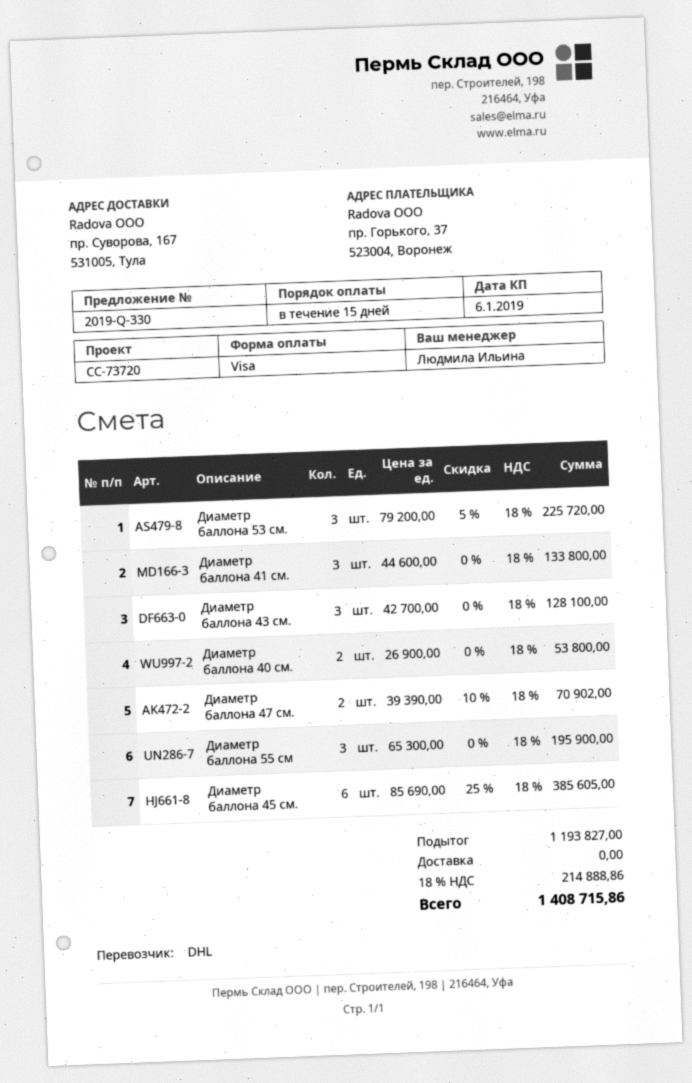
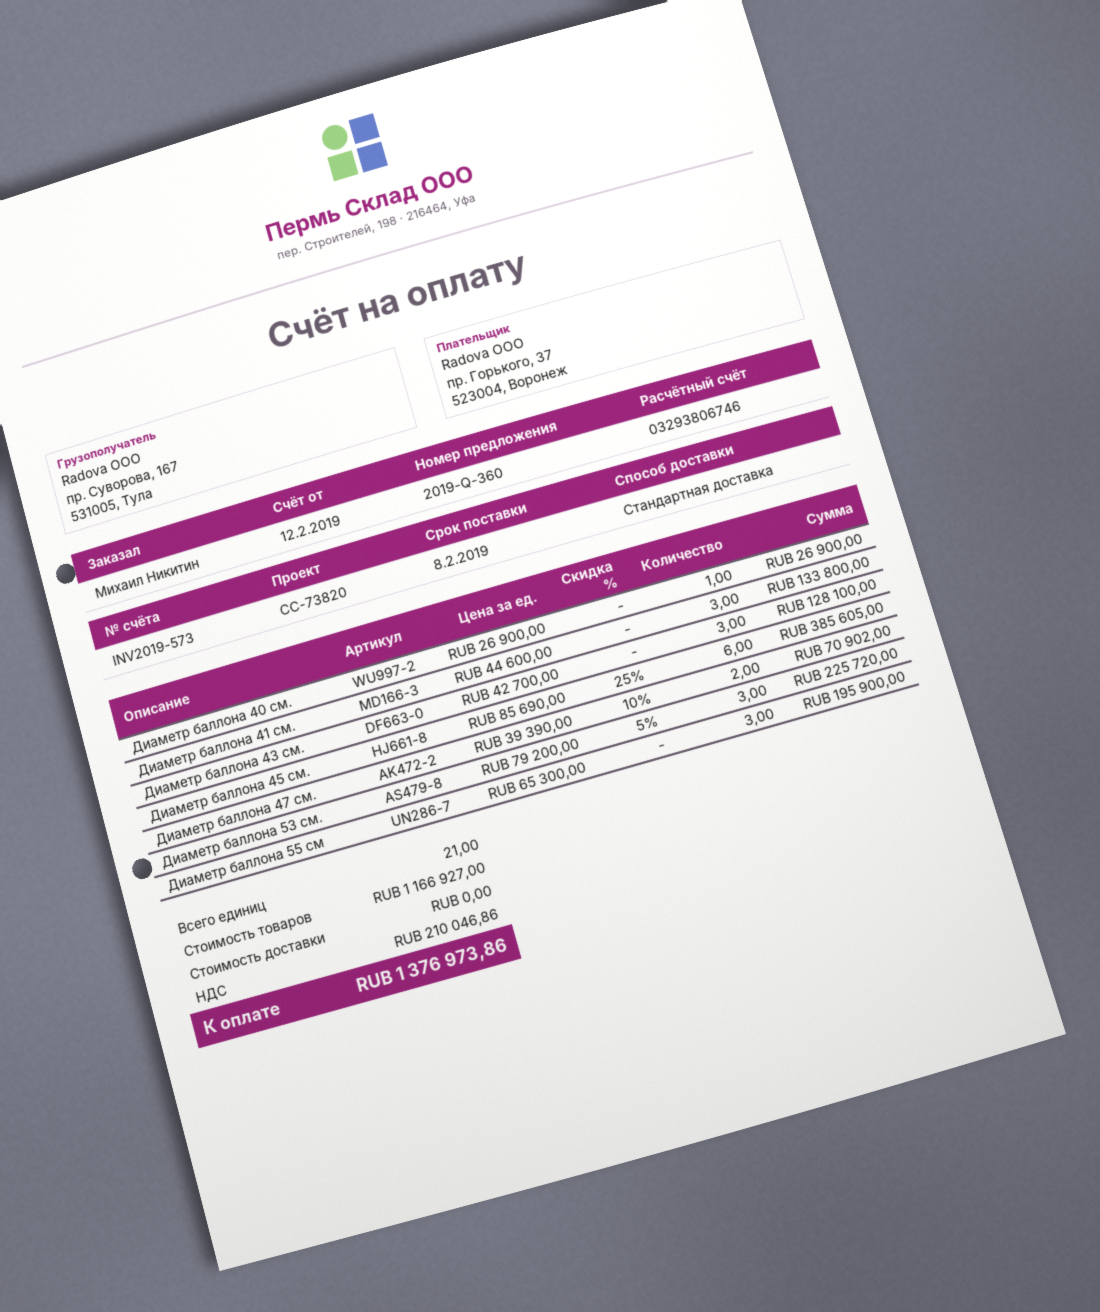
quote number: 2019-Q-330 -> 2019-Q-360
reference: CC-73720 -> CC-73820
shipping method: DHL -> standard
Диаметр баллона 40 см.: 2 x 26900.00 = 53800.00 -> 1 x 26900.00 = 26900.00
subtotal: 1193827.00 -> 1166927.00
tax: 214888.86 -> 210046.86
total: 1408715.86 -> 1376973.86

